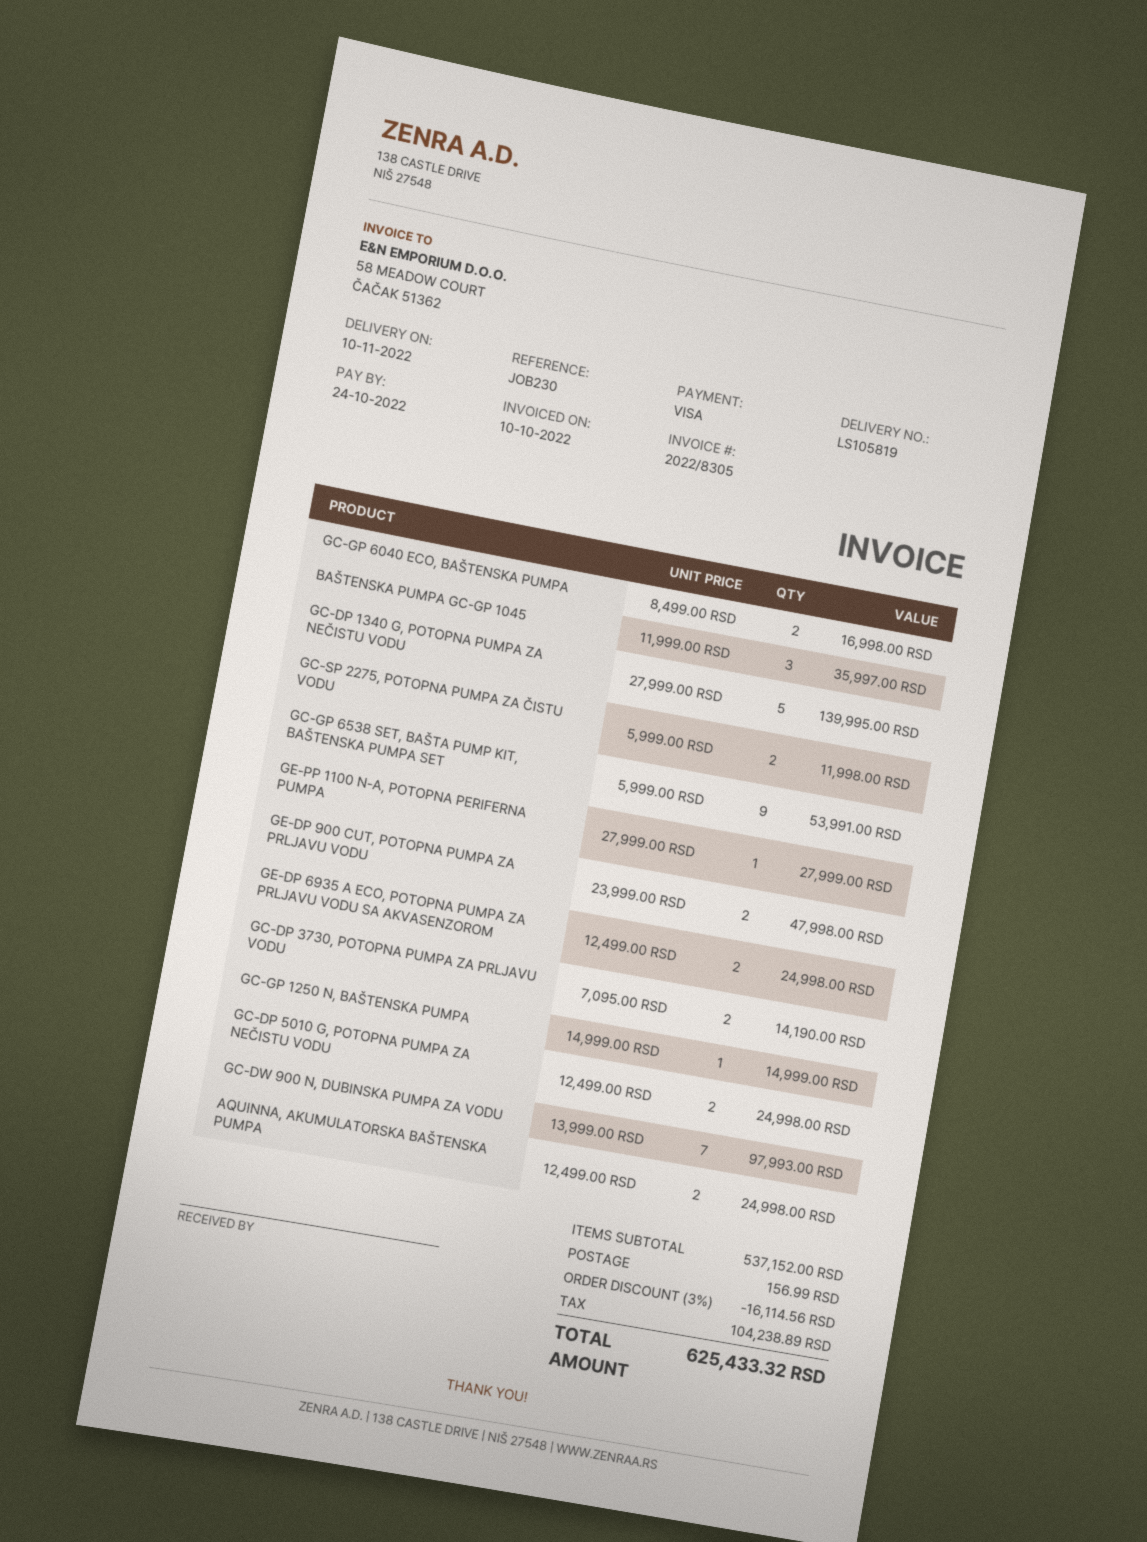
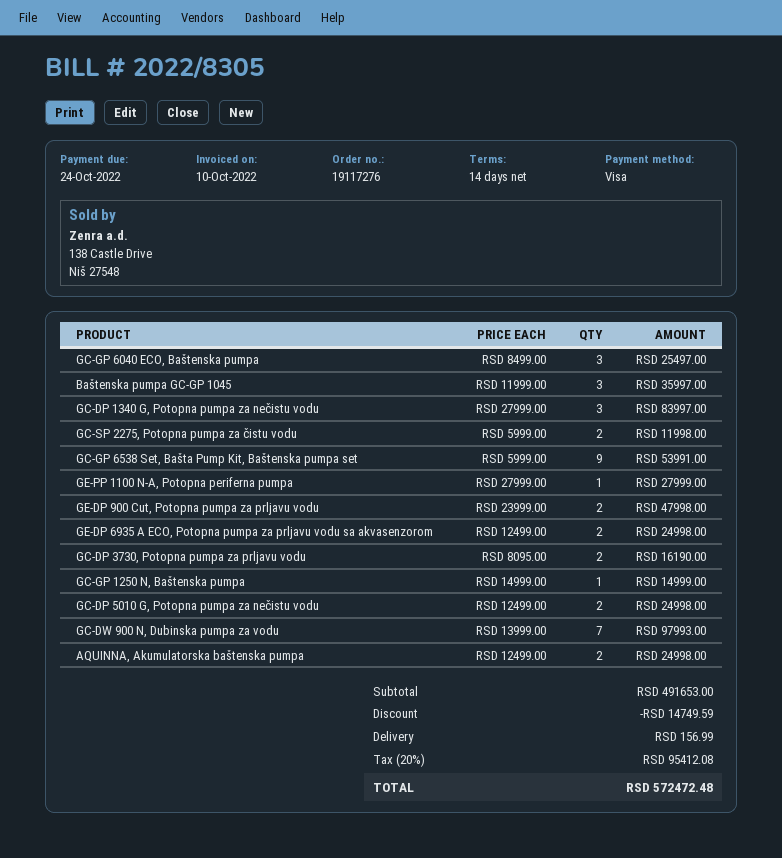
GC-GP 6040 ECO, BAŠTENSKA PUMPA: 2 x 8499.00 = 16998.00 -> 3 x 8499.00 = 25497.00
GC-DP 1340 G, POTOPNA PUMPA ZA NEČISTU VODU: 5 x 27999.00 = 139995.00 -> 3 x 27999.00 = 83997.00
GC-DP 3730, POTOPNA PUMPA ZA PRLJAVU VODU: 2 x 7095.00 = 14190.00 -> 2 x 8095.00 = 16190.00
subtotal: 537152.00 -> 491653.00
discount: 16114.56 -> 14749.59
tax: 104238.89 -> 95412.08
total: 625433.32 -> 572472.48

